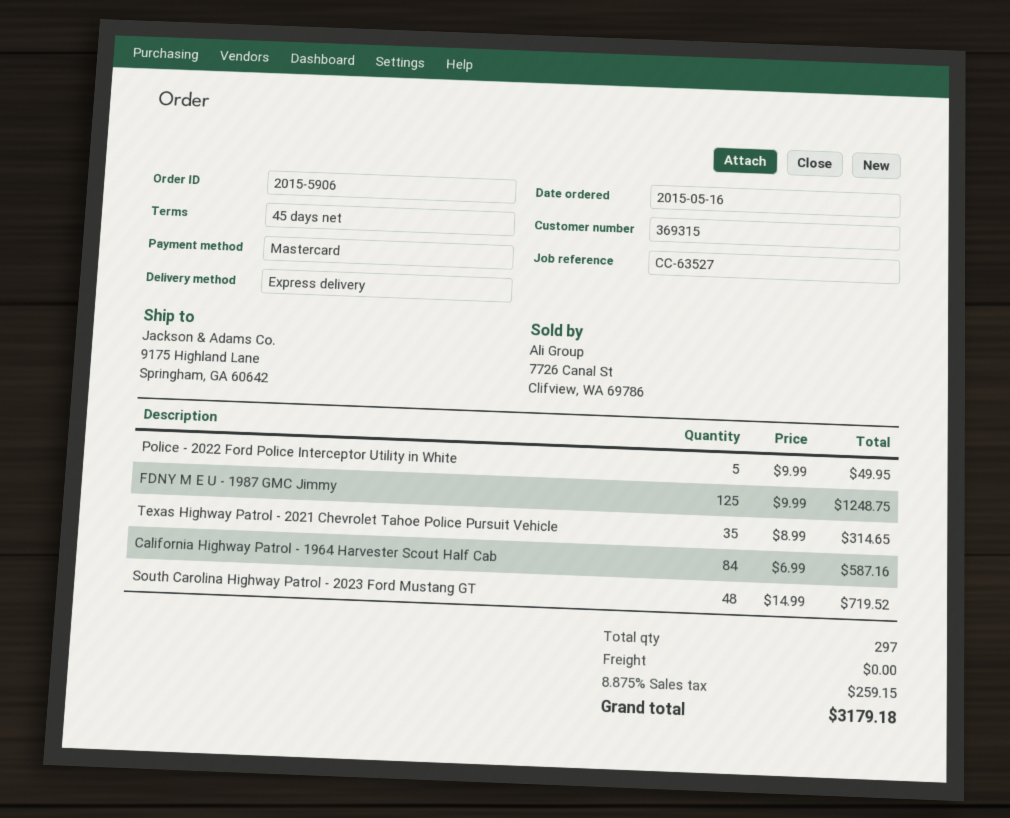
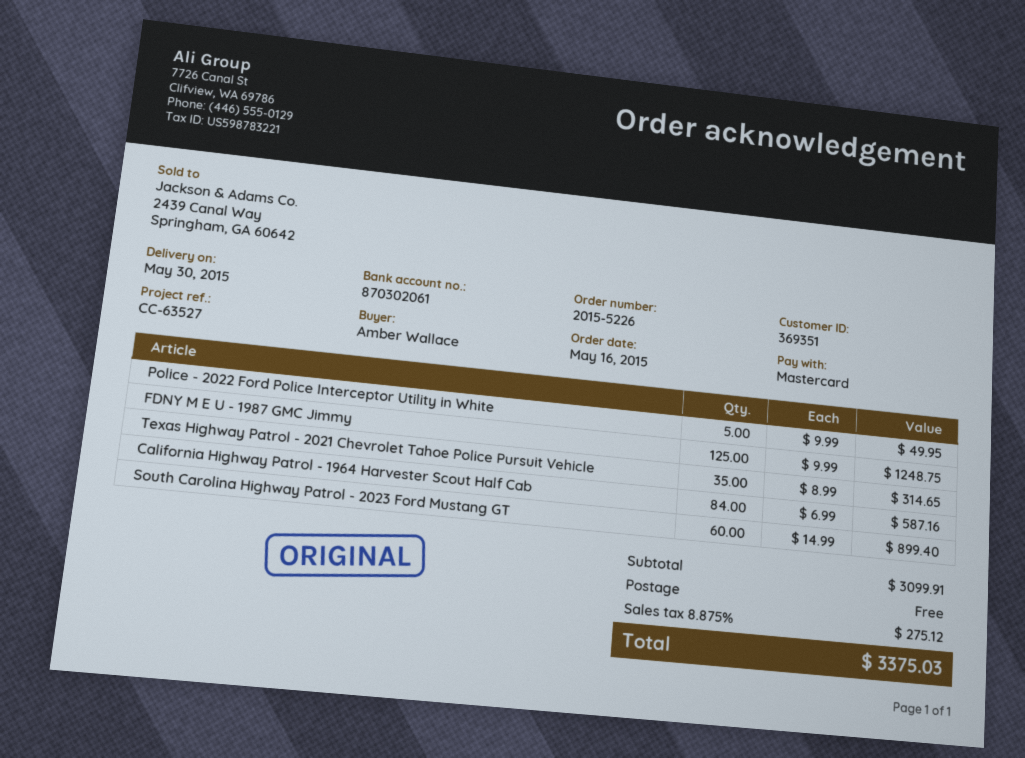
order number: 2015-5906 -> 2015-5226
customer number: 369315 -> 369351
South Carolina Highway Patrol - 2023 Ford Mustang GT: 48 x 14.99 = 719.52 -> 60 x 14.99 = 899.40
tax: 8.875% = 259.15 -> 8.875% = 275.12
total: 3179.18 -> 3375.03

